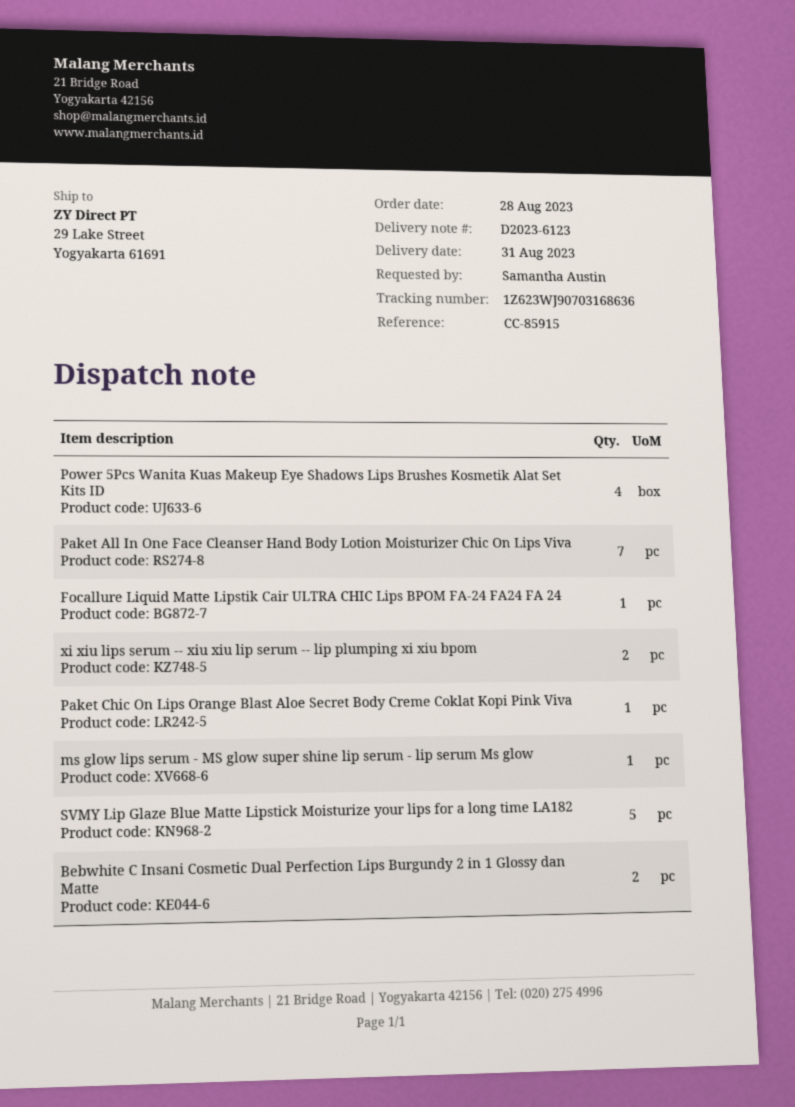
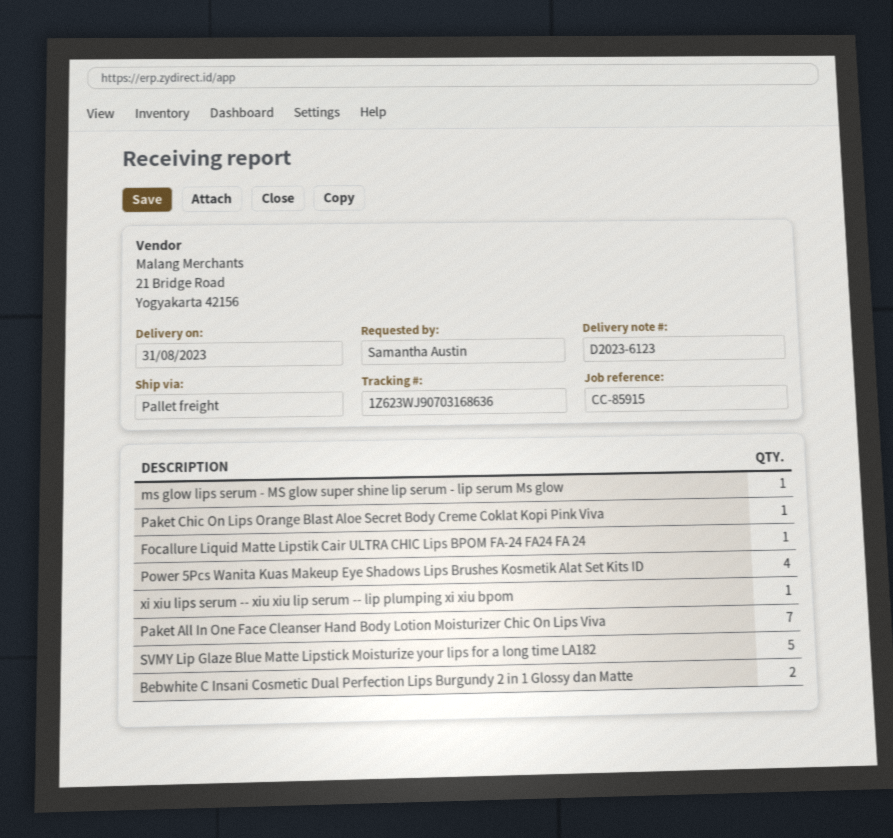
xi xiu lips serum -- xiu xiu lip serum -- lip plumping xi xiu bpom: 2 -> 1

